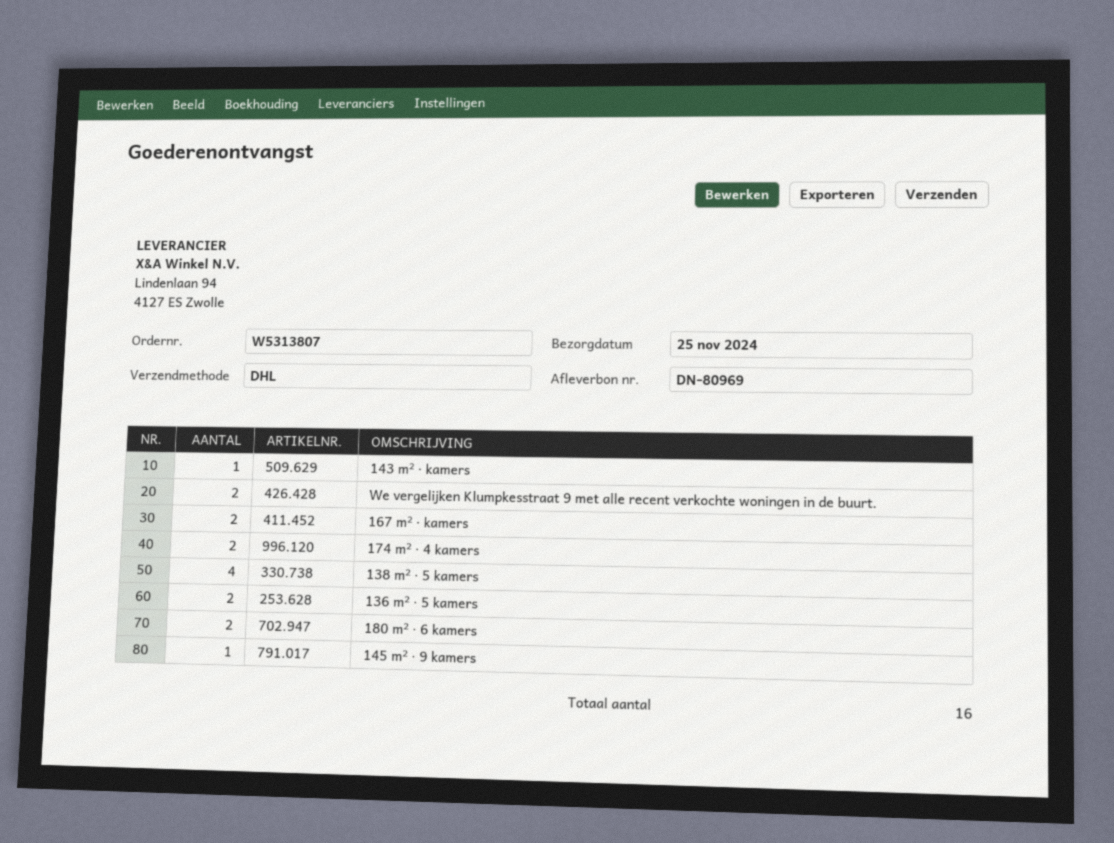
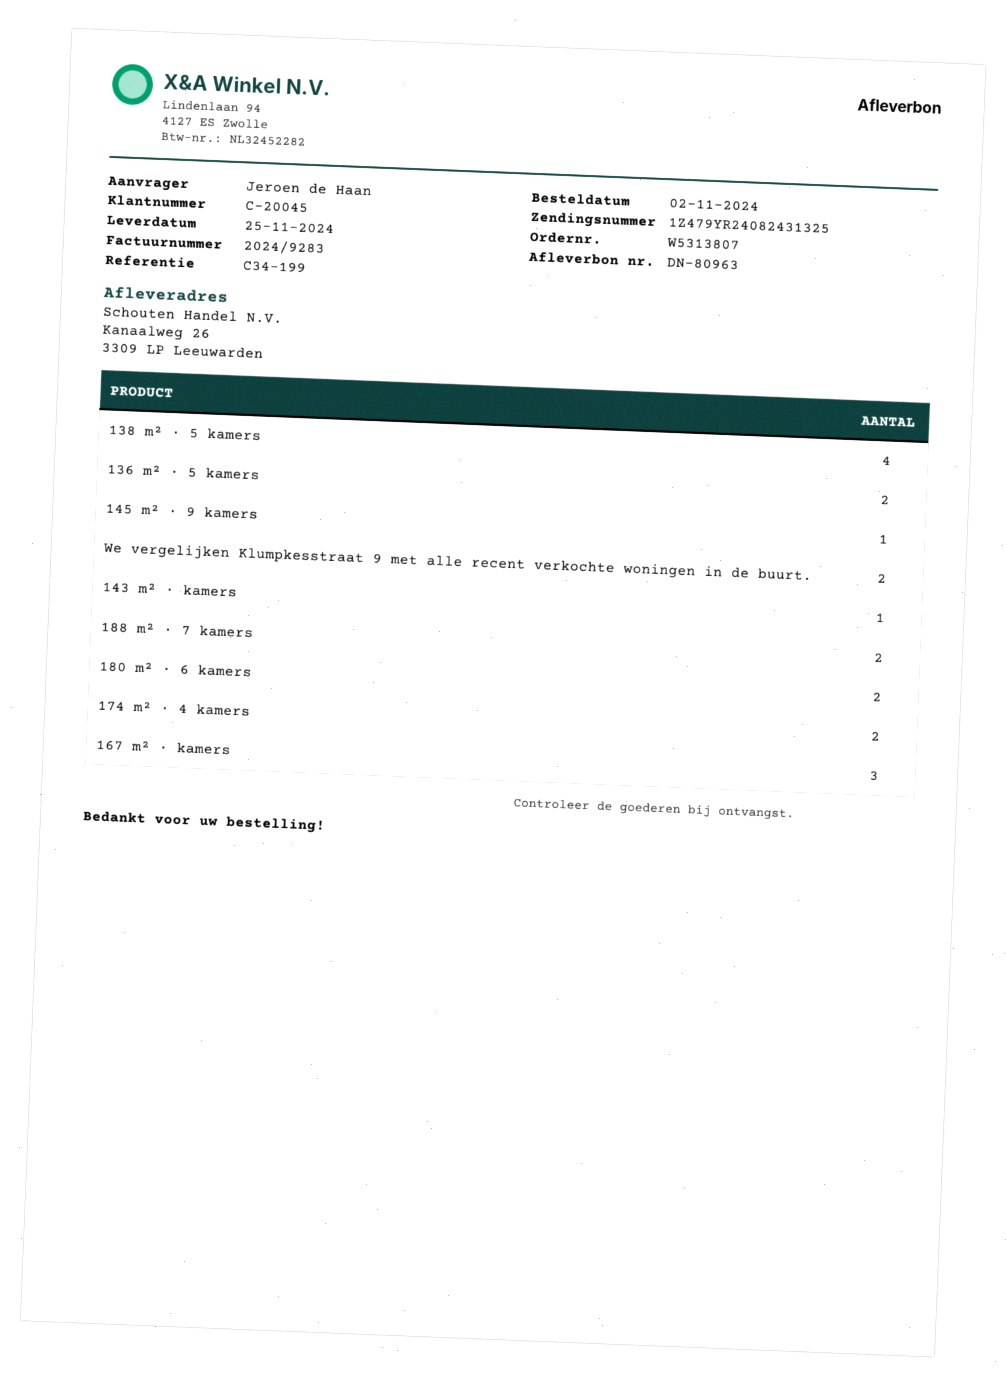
delivery note number: DN-80969 -> DN-80963
167 m² · kamers: 2 -> 3
188 m² · 7 kamers: none -> 2

